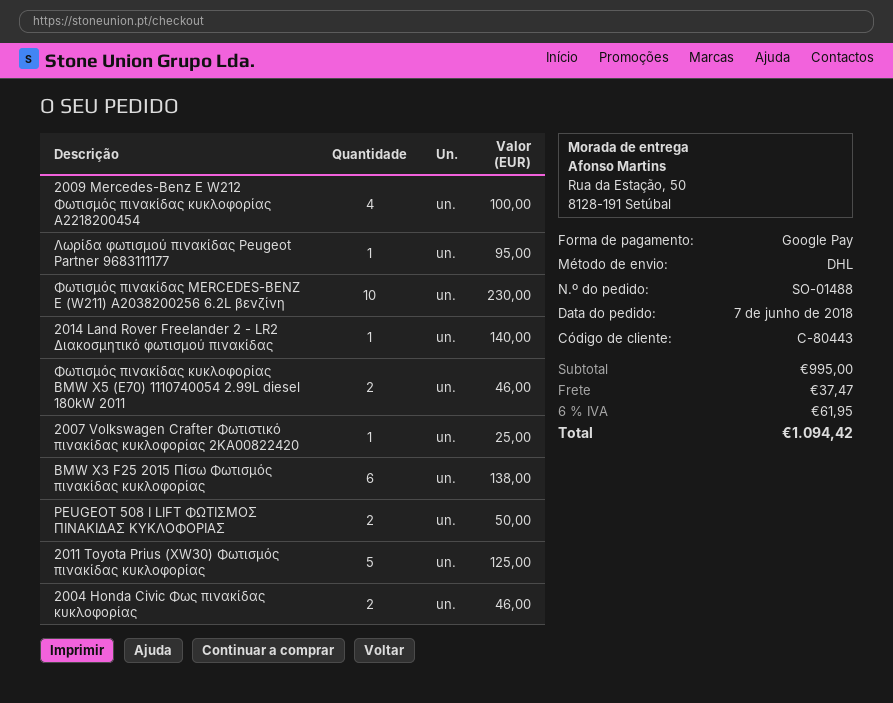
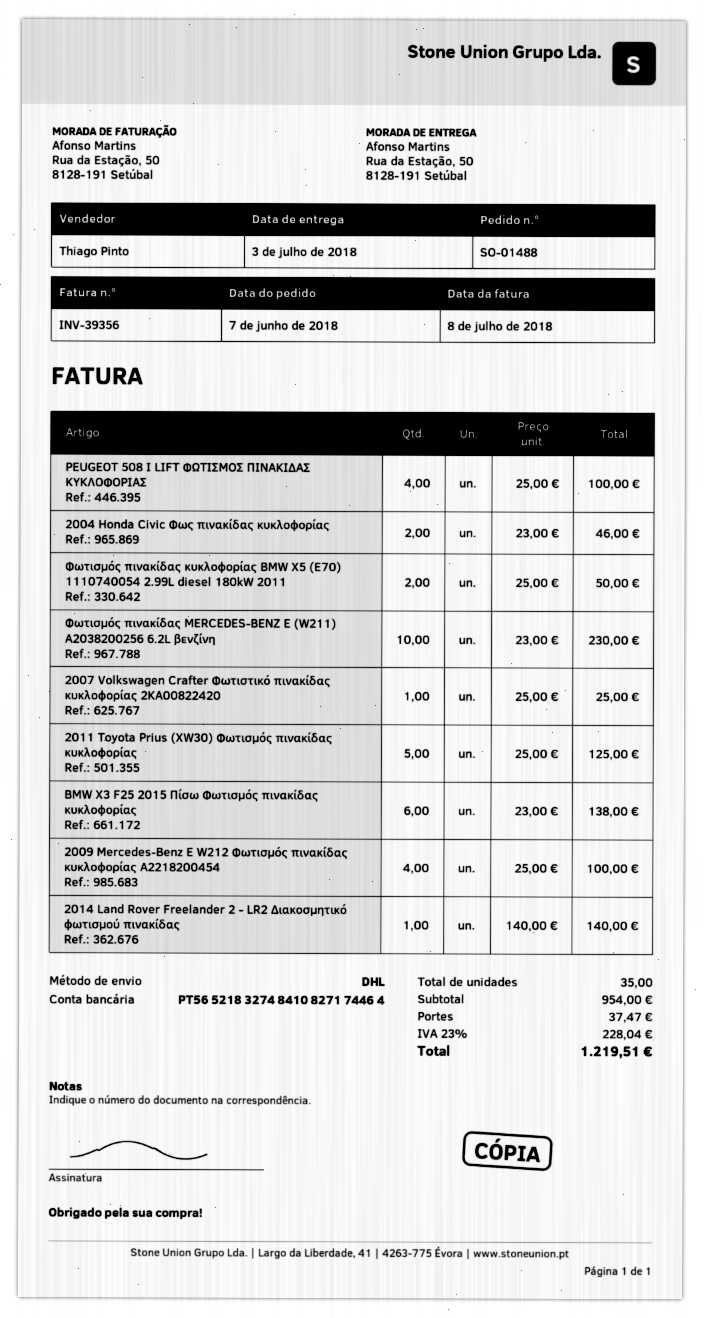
Λωρίδα φωτισμού πινακίδας Peugeot Partner 9683111177: 1 for 95.00 -> none
Φωτισμός πινακίδας κυκλοφορίας BMW X5 (E70) 1110740054 2.99L diesel 180kW 2011: 2 for 46.00 -> 2 for 50.00
PEUGEOT 508 I LIFT ΦΩΤΙΣΜΟΣ ΠΙΝΑΚΙΔΑΣ ΚΥΚΛΟΦΟΡΙΑΣ: 2 for 50.00 -> 4 for 100.00
subtotal: 995.00 -> 954.00
tax: 6% = 61.95 -> 23% = 228.04
total: 1094.42 -> 1219.51

